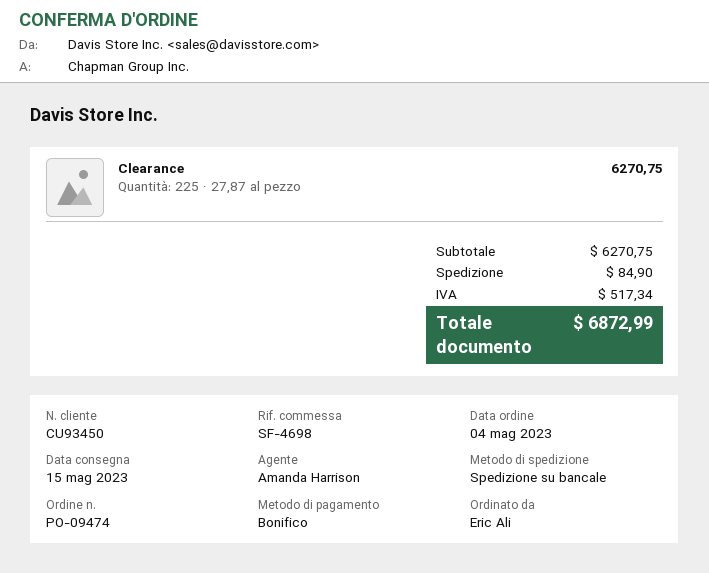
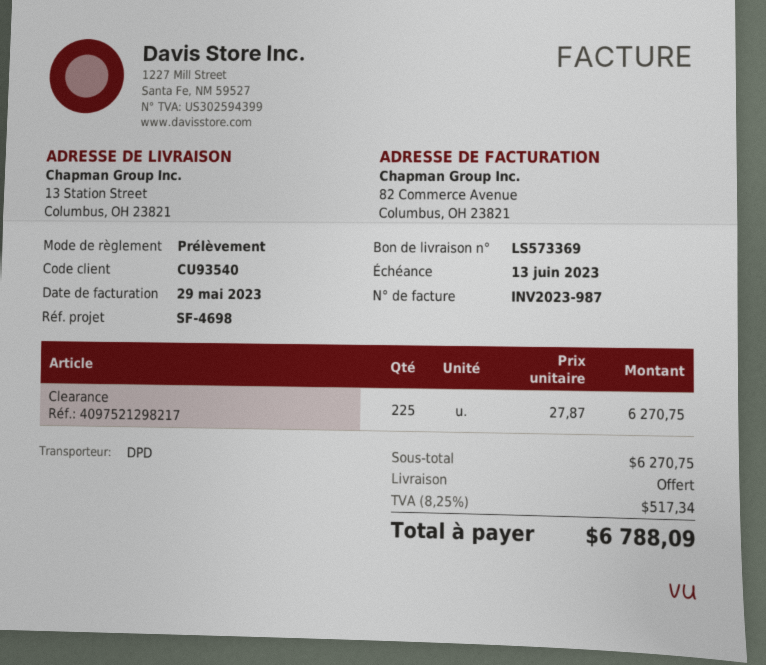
customer number: CU93450 -> CU93540
payment method: bank transfer -> direct debit
shipping method: pallet freight -> DPD
shipping: 84.90 -> 0.00
total: 6872.99 -> 6788.09

